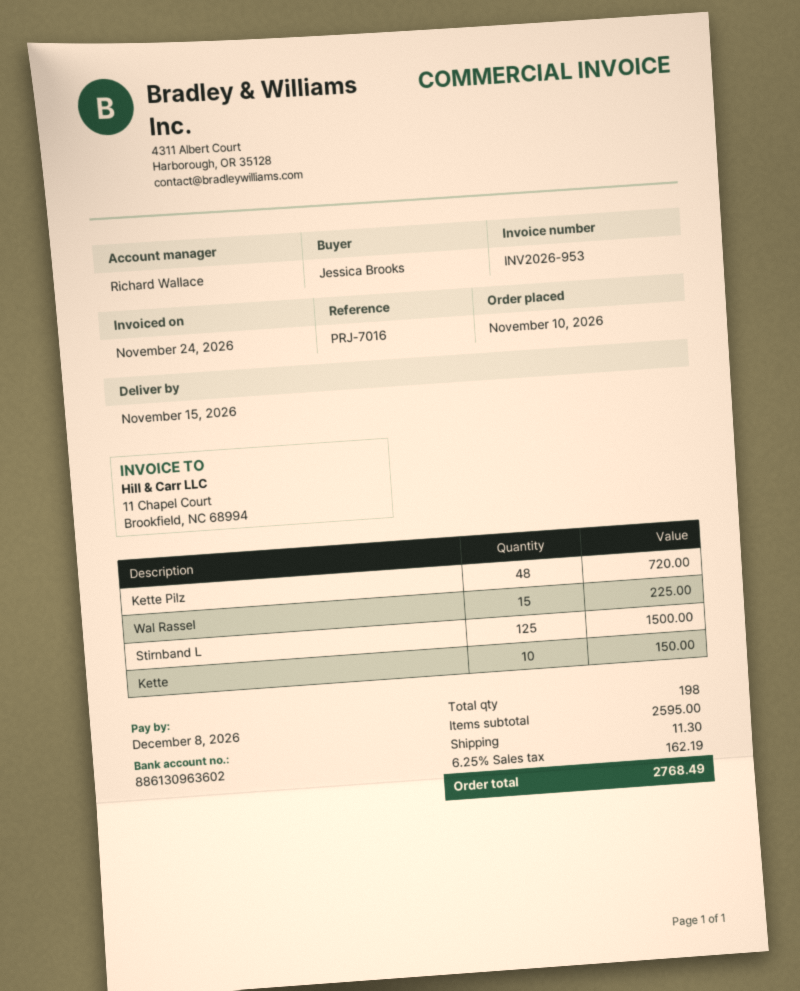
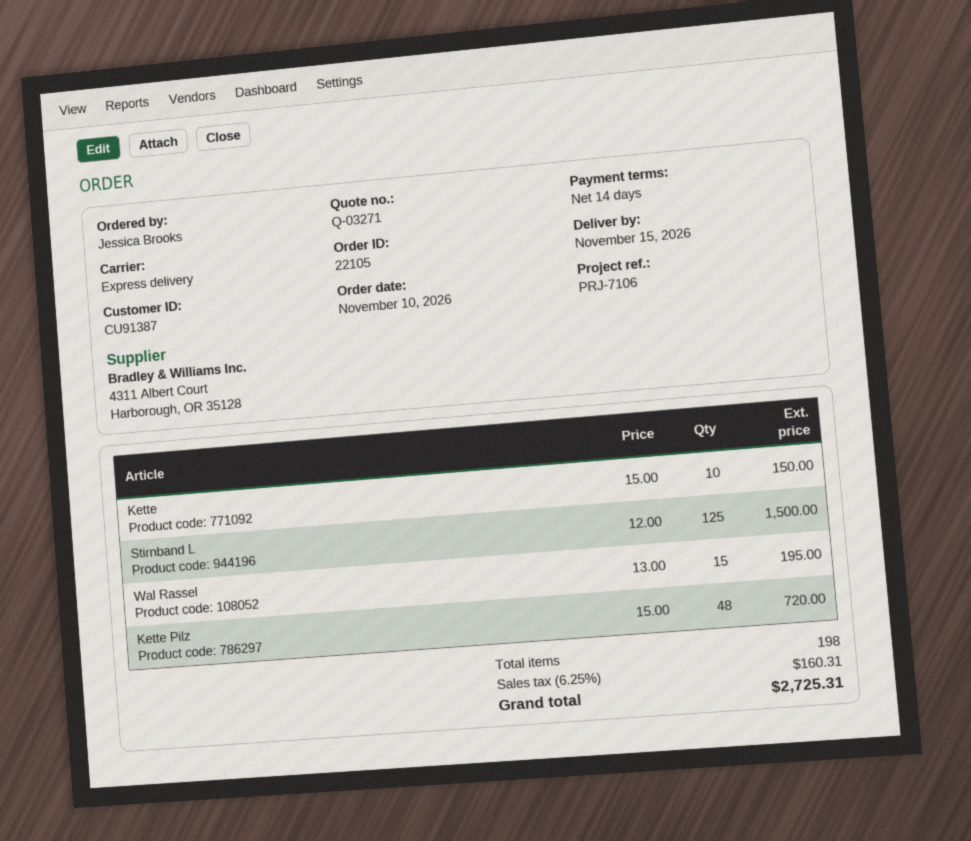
reference: PRJ-7016 -> PRJ-7106
Wal Rassel: 15 for 225.00 -> 15 for 195.00
shipping: 11.30 -> none
tax: 6.25% = 162.19 -> 6.25% = 160.31
total: 2768.49 -> 2725.31

